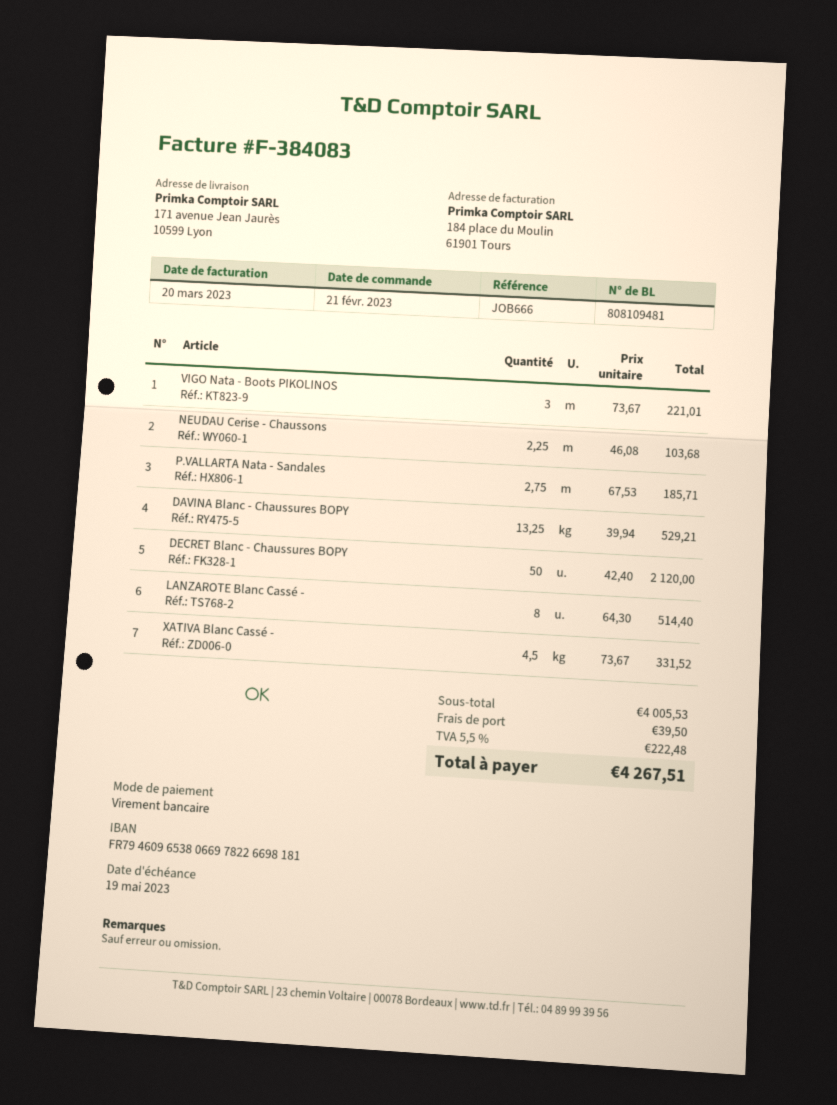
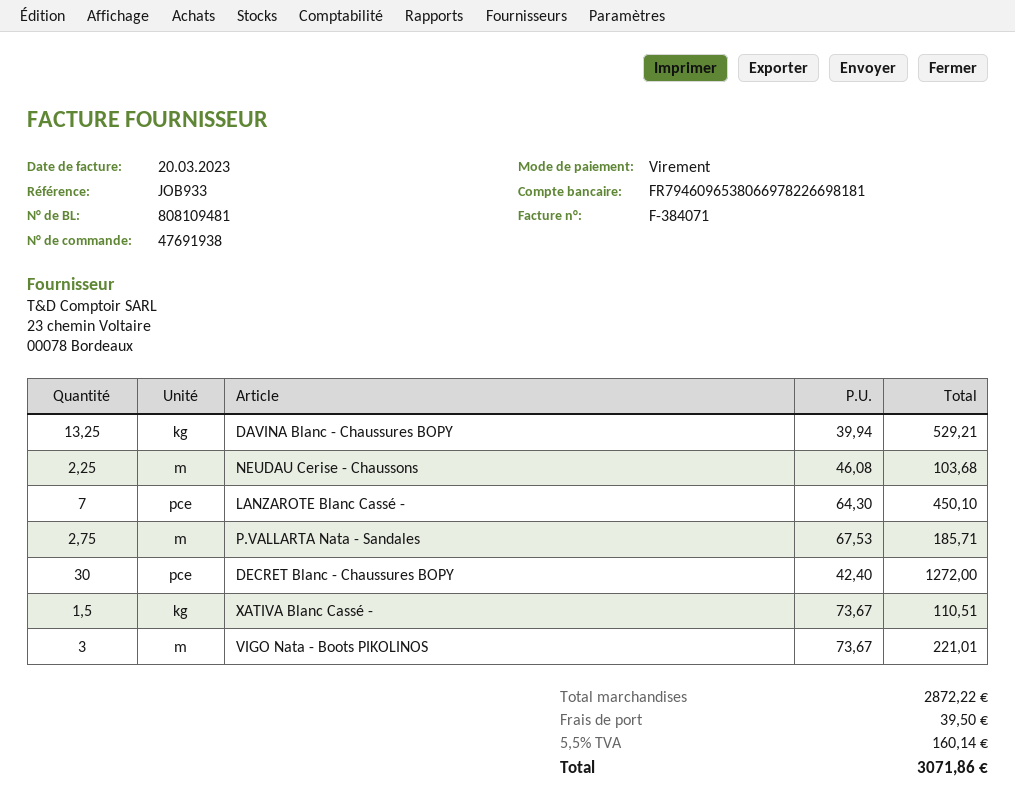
invoice number: F-384083 -> F-384071
reference: JOB666 -> JOB933
DECRET Blanc - Chaussures BOPY: 50 x 42.40 = 2120.00 -> 30 x 42.40 = 1272.00
LANZAROTE Blanc Cassé -: 8 x 64.30 = 514.40 -> 7 x 64.30 = 450.10
XATIVA Blanc Cassé -: 4.5 x 73.67 = 331.52 -> 1.5 x 73.67 = 110.51
subtotal: 4005.53 -> 2872.22
tax: 5.5% = 222.48 -> 5.5% = 160.14
total: 4267.51 -> 3071.86

